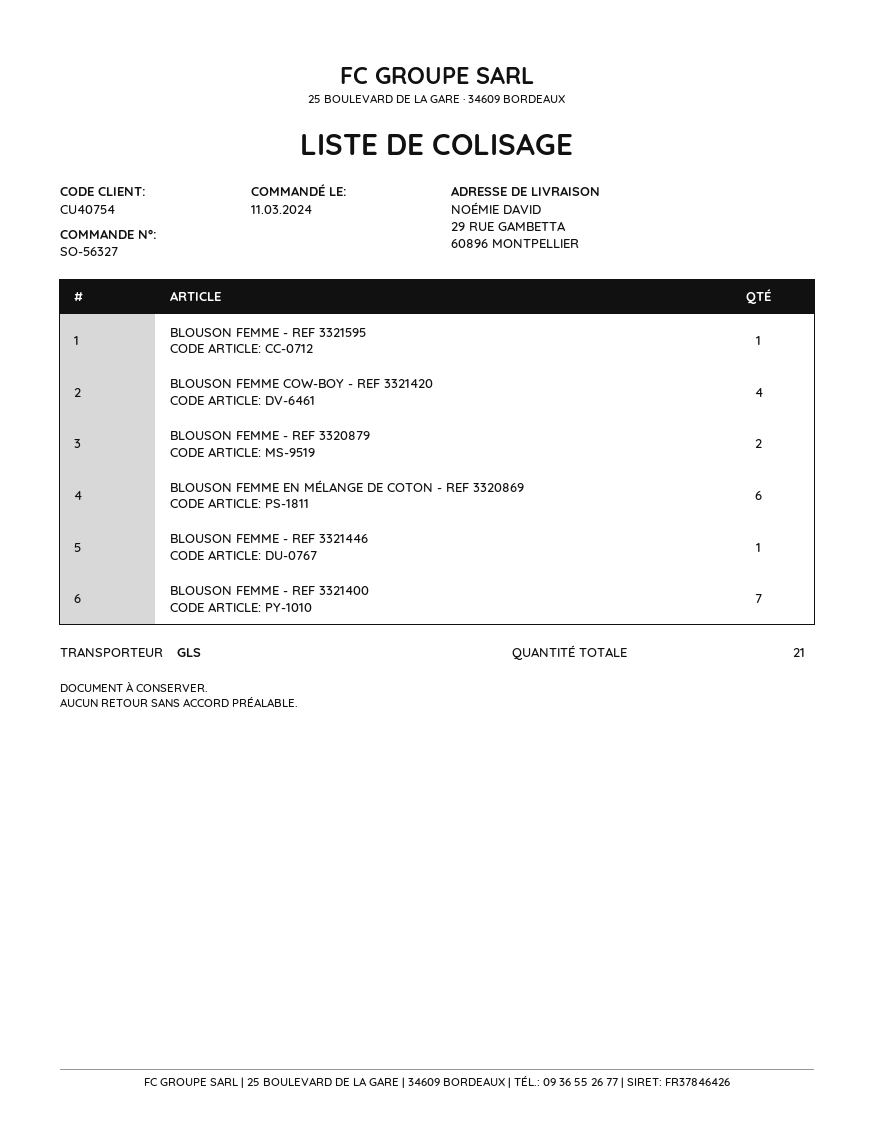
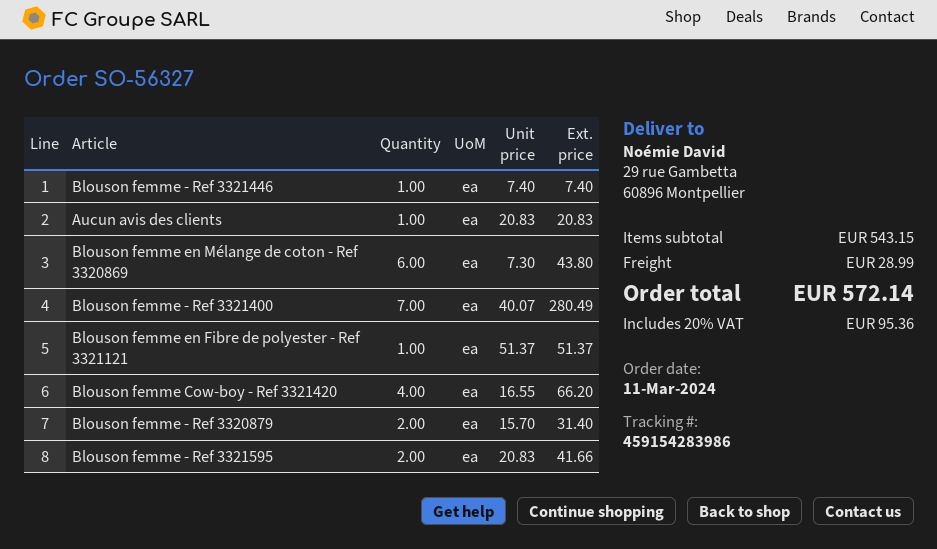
BLOUSON FEMME - REF 3321595: 1 -> 2
Aucun avis des clients: none -> 1
Blouson femme en Fibre de polyester - Ref 3321121: none -> 1

